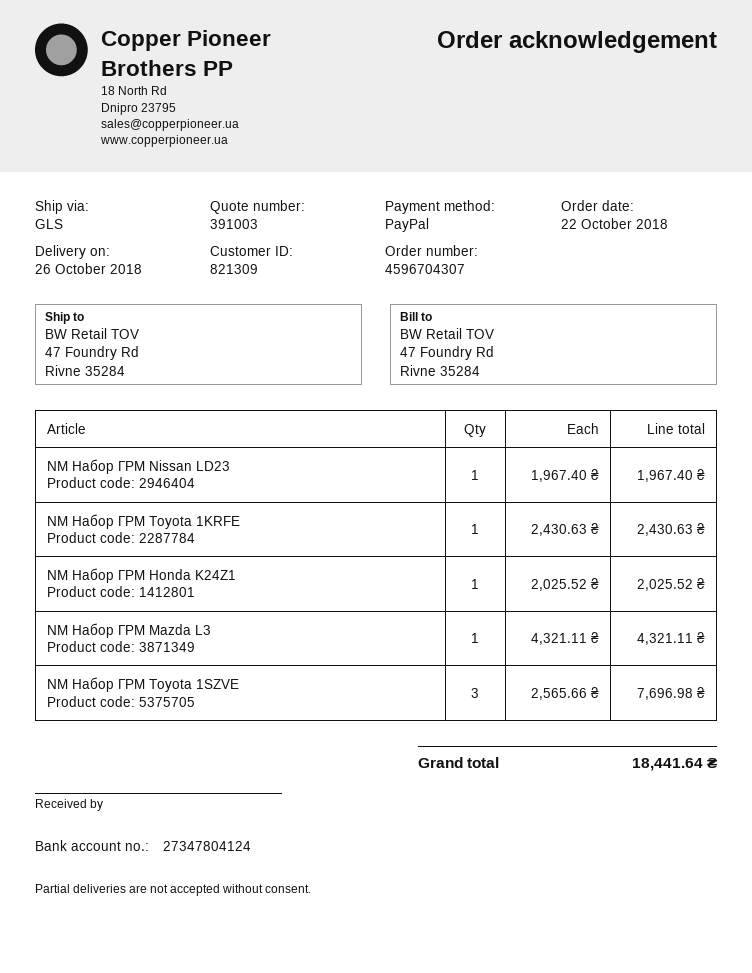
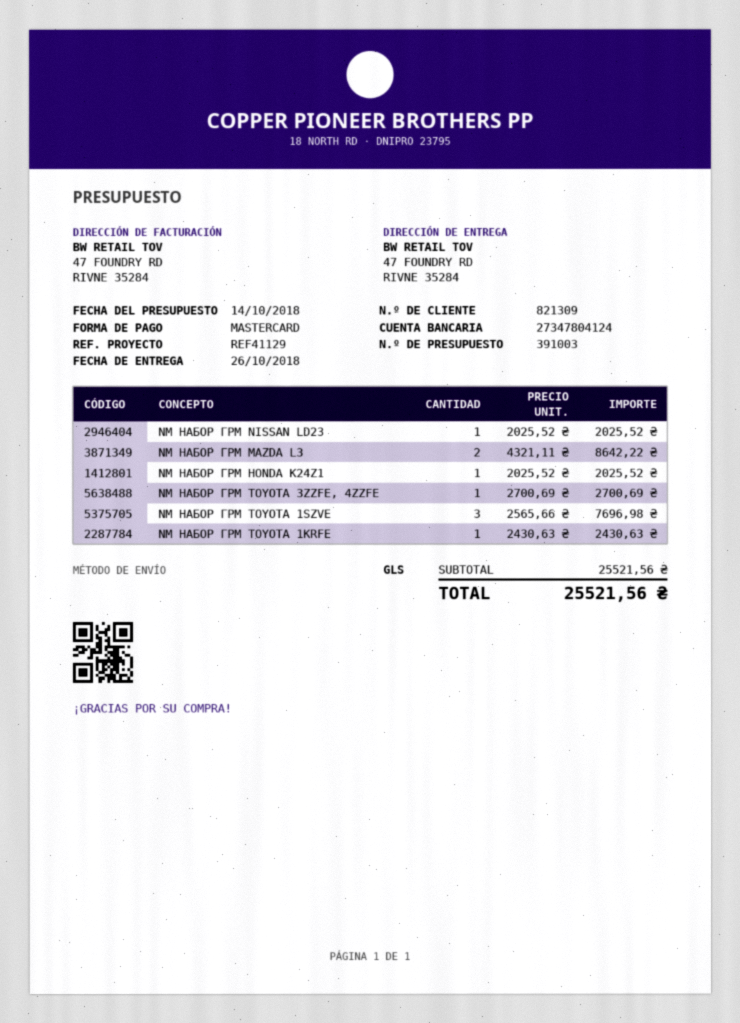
payment method: PayPal -> Mastercard
NM Набор ГРМ Nissan LD23: 1 x 1967.40 = 1967.40 -> 1 x 2025.52 = 2025.52
NM Набор ГРМ Mazda L3: 1 x 4321.11 = 4321.11 -> 2 x 4321.11 = 8642.22
NM НАБОР ГРМ TOYOTA 3ZZFE, 4ZZFE: none -> 1 x 2700.69 = 2700.69
total: 18441.64 -> 25521.56

